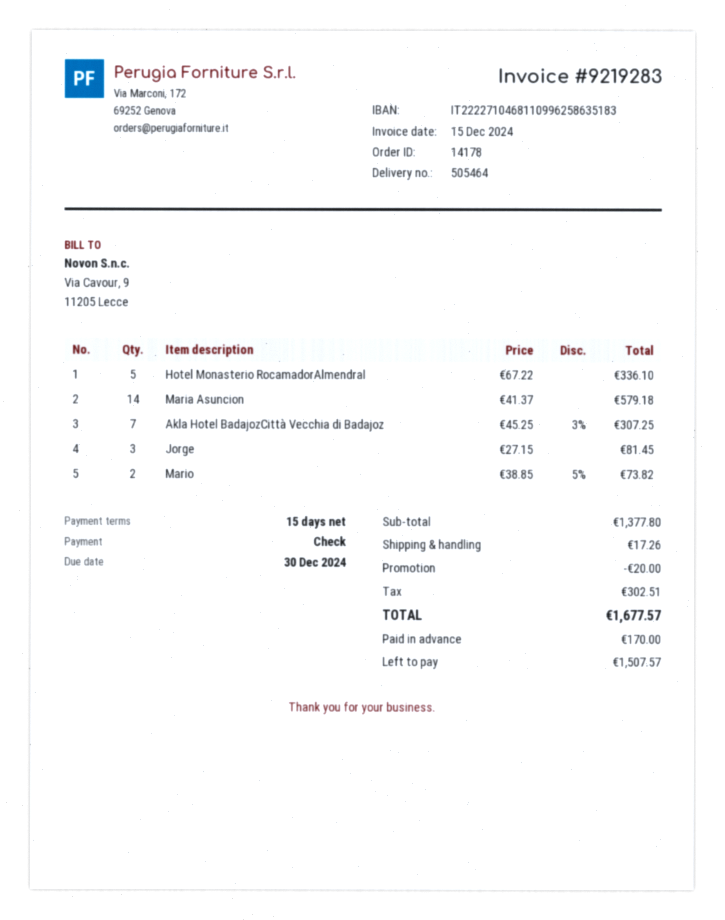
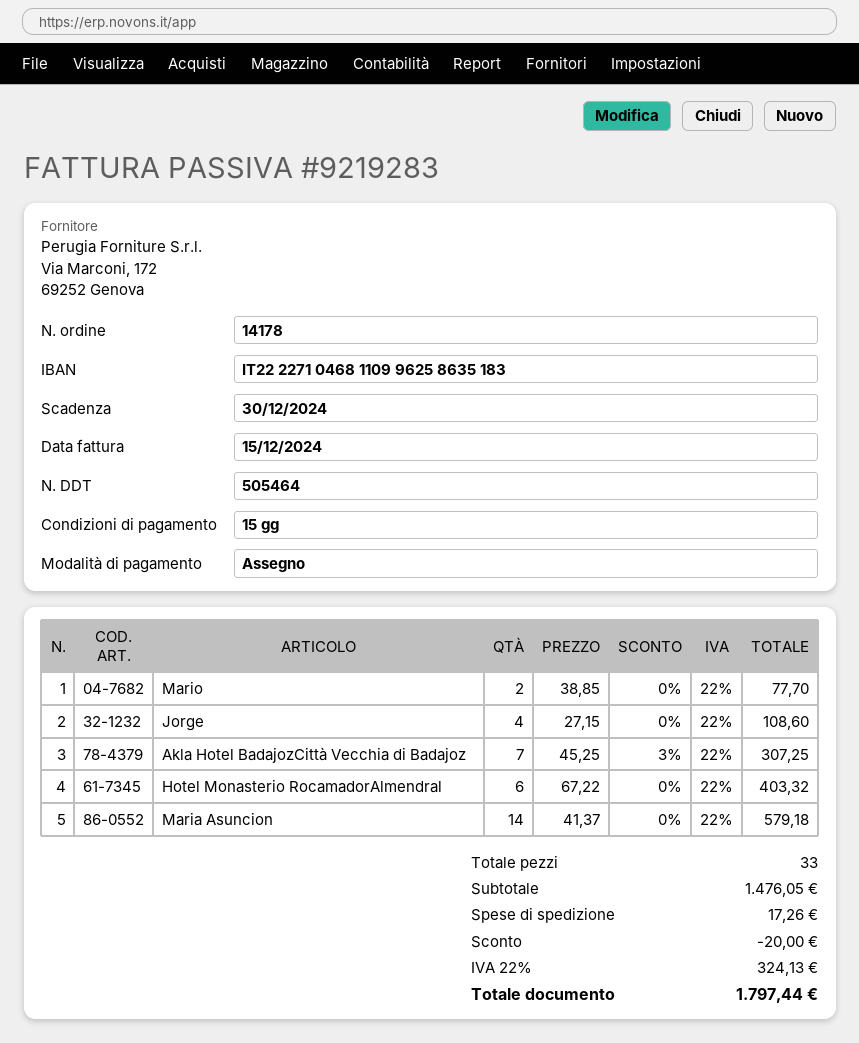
Hotel Monasterio RocamadorAlmendral: 5 x 67.22 = 336.10 -> 6 x 67.22 = 403.32
Jorge: 3 x 27.15 = 81.45 -> 4 x 27.15 = 108.60
Mario: 2 x 38.85 - 5% = 73.82 -> 2 x 38.85 = 77.70
subtotal: 1377.80 -> 1476.05
tax: 302.51 -> 324.13
total: 1677.57 -> 1797.44

